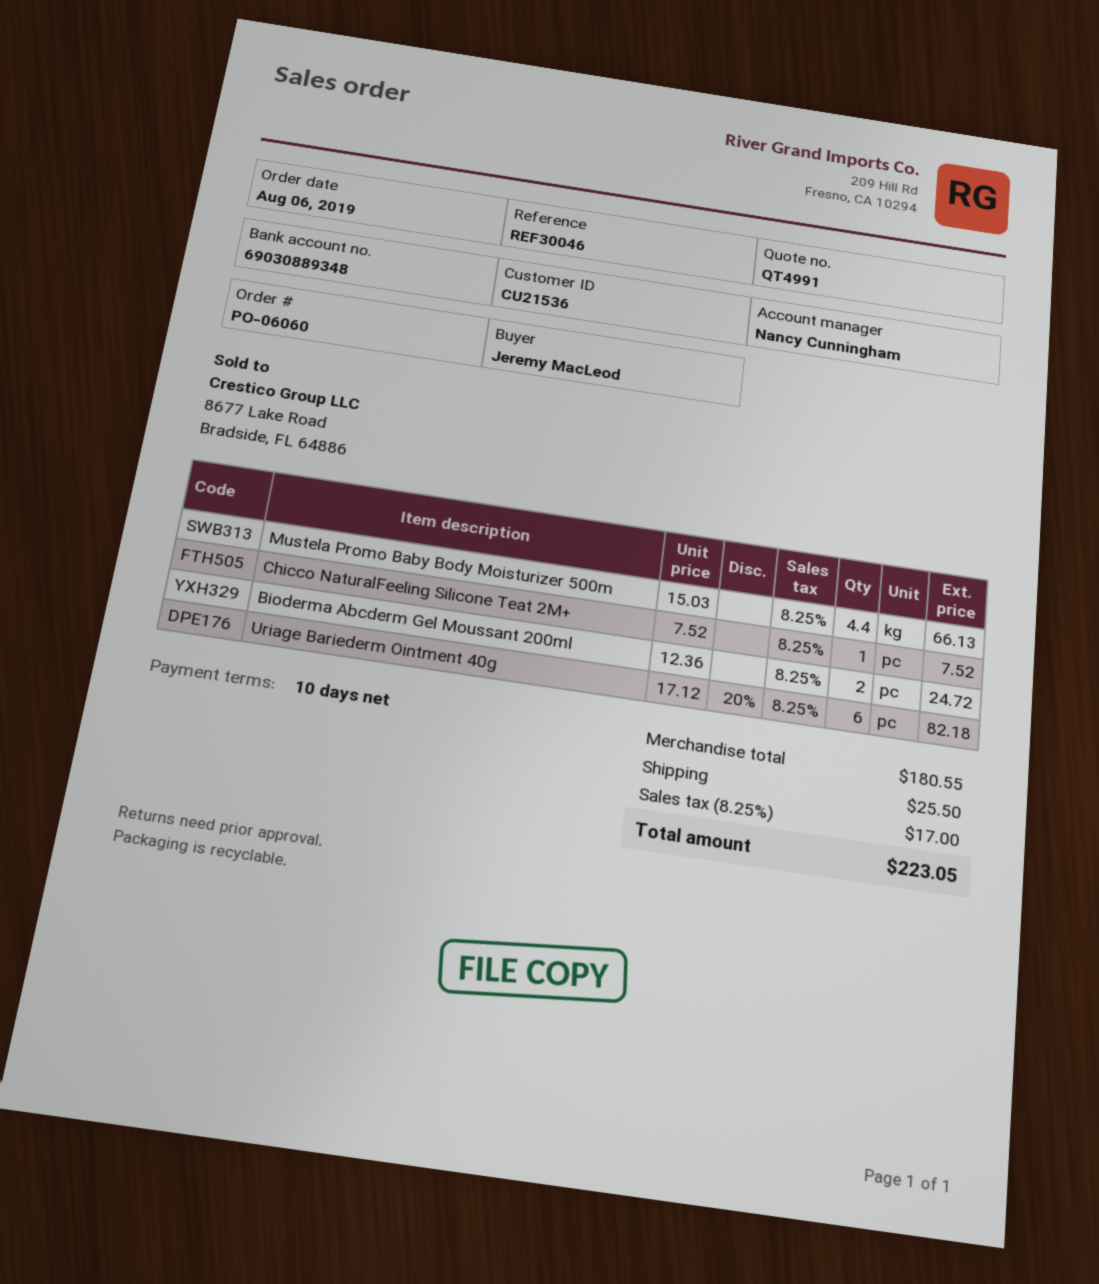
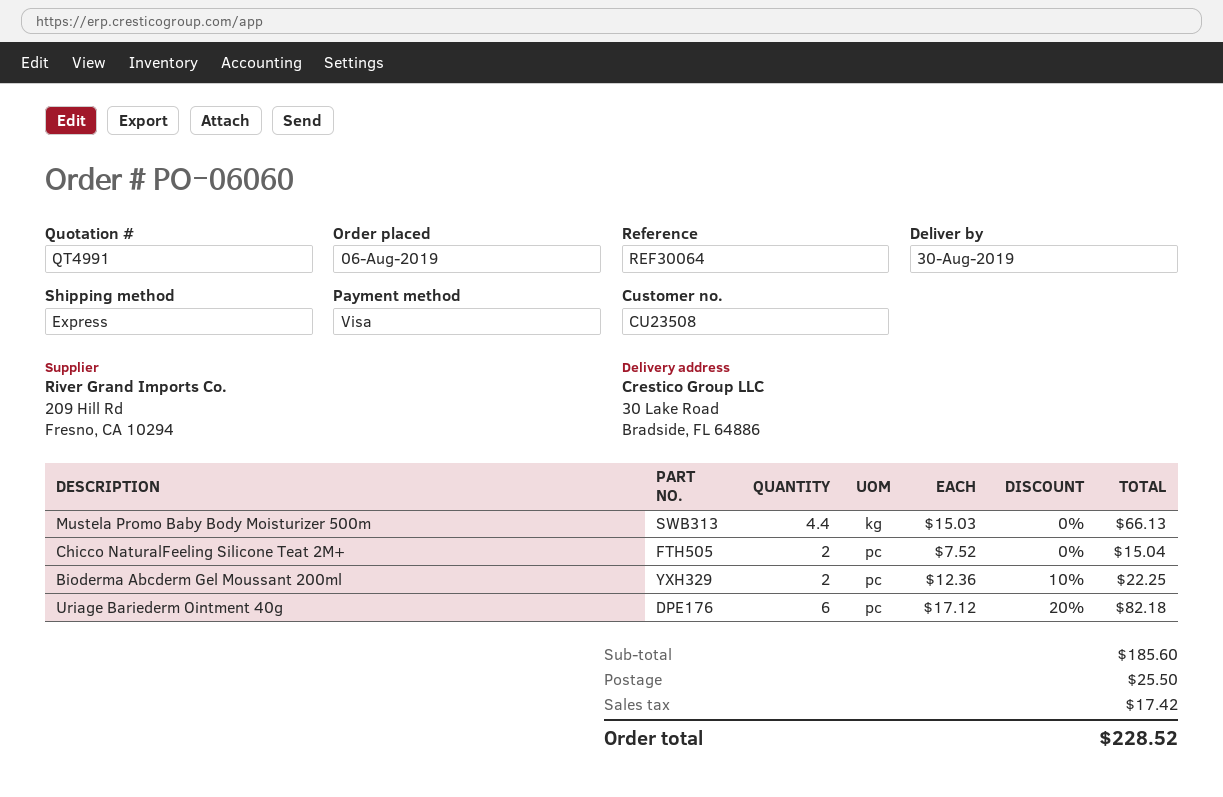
customer number: CU21536 -> CU23508
reference: REF30046 -> REF30064
Chicco NaturalFeeling Silicone Teat 2M+: 1 x 7.52 = 7.52 -> 2 x 7.52 = 15.04
Bioderma Abcderm Gel Moussant 200ml: 2 x 12.36 = 24.72 -> 2 x 12.36 - 10% = 22.25
subtotal: 180.55 -> 185.60
tax: 17.00 -> 17.42
total: 223.05 -> 228.52

